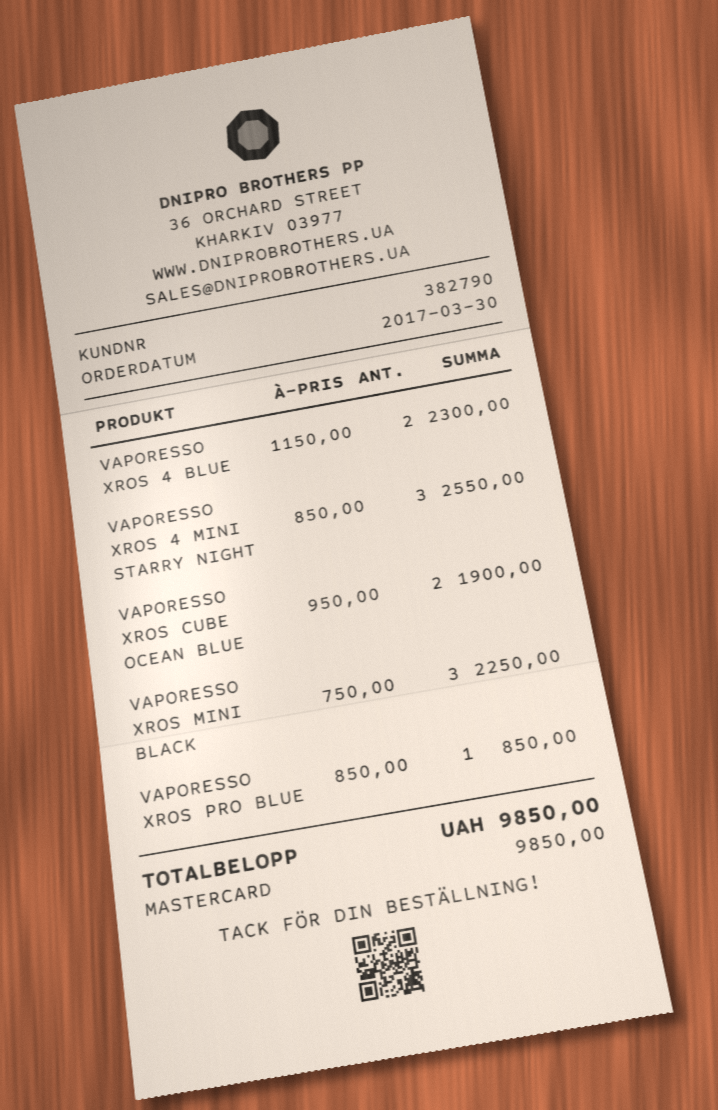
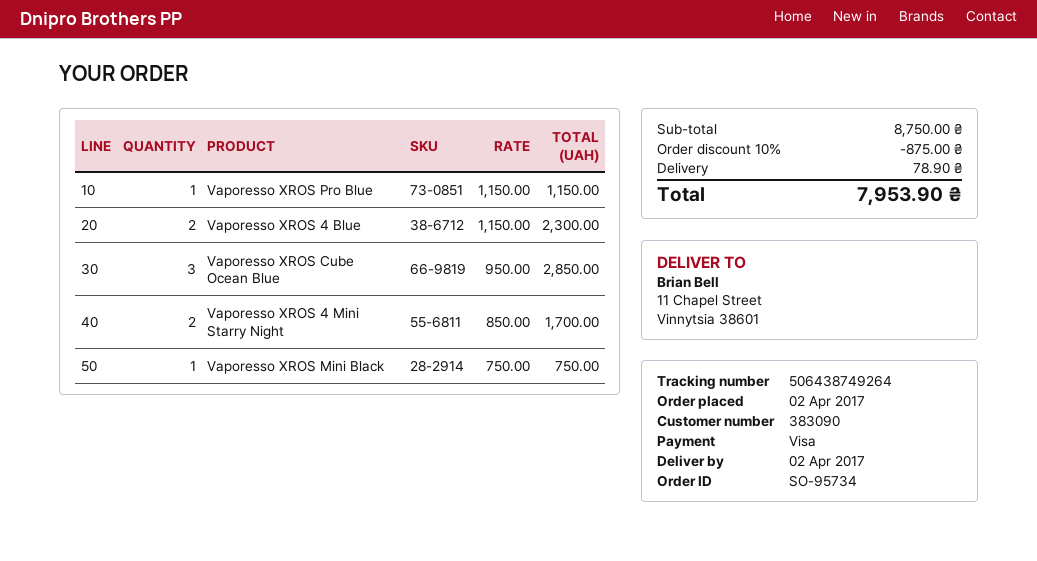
order date: 2017-03-30 -> 2017-04-02
customer number: 382790 -> 383090
payment method: Mastercard -> Visa
VAPORESSO XROS 4 MINI STARRY NIGHT: 3 x 850.00 = 2550.00 -> 2 x 850.00 = 1700.00
VAPORESSO XROS CUBE OCEAN BLUE: 2 x 950.00 = 1900.00 -> 3 x 950.00 = 2850.00
VAPORESSO XROS MINI BLACK: 3 x 750.00 = 2250.00 -> 1 x 750.00 = 750.00
VAPORESSO XROS PRO BLUE: 1 x 850.00 = 850.00 -> 1 x 1150.00 = 1150.00
discount: none -> 10% = 875.00
shipping: none -> 78.90
total: 9850.00 -> 7953.90

